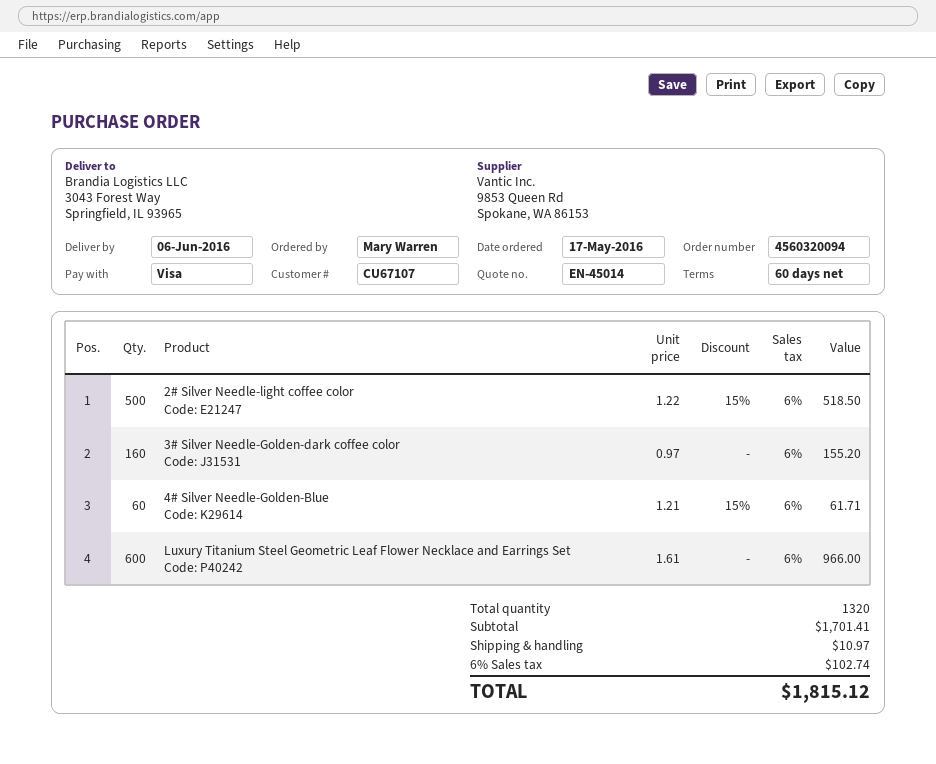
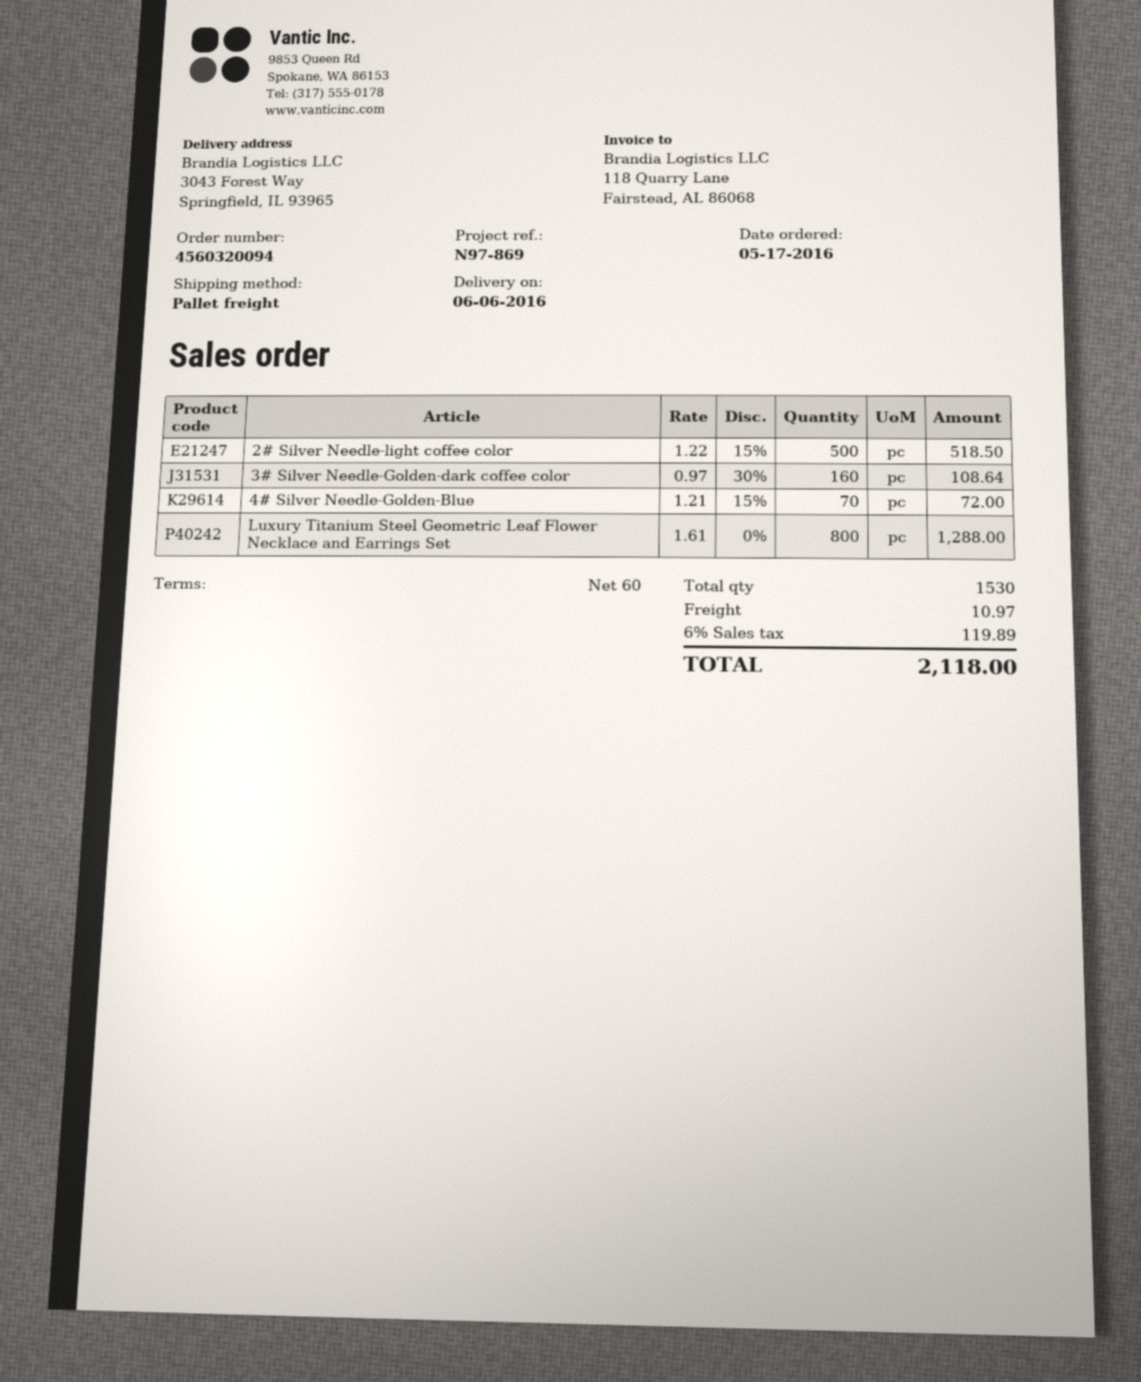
3# Silver Needle-Golden-dark coffee color: 160 x 0.97 = 155.20 -> 160 x 0.97 - 30% = 108.64
4# Silver Needle-Golden-Blue: 60 x 1.21 - 15% = 61.71 -> 70 x 1.21 - 15% = 72.00
Luxury Titanium Steel Geometric Leaf Flower Necklace and Earrings Set: 600 x 1.61 = 966.00 -> 800 x 1.61 = 1288.00
total quantity: 1320 -> 1530
tax: 6% = 102.74 -> 6% = 119.89
total: 1815.12 -> 2118.00

